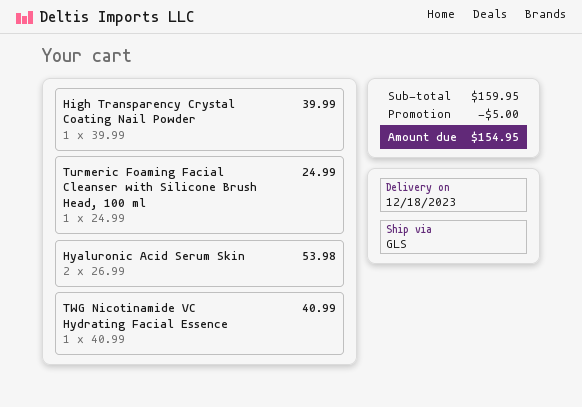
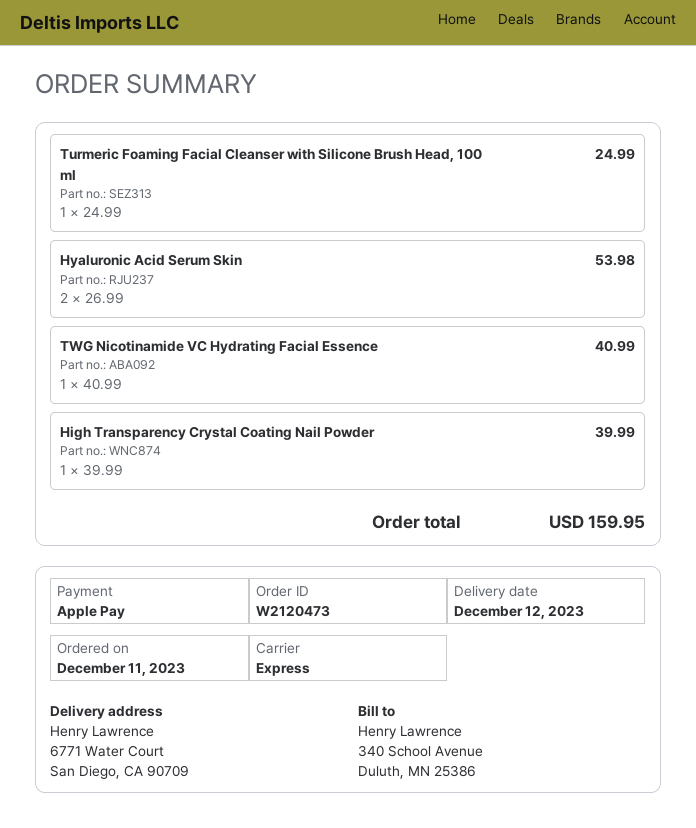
delivery date: 2023-12-18 -> 2023-12-12
shipping method: GLS -> express
discount: 5.00 -> none
total: 154.95 -> 159.95

